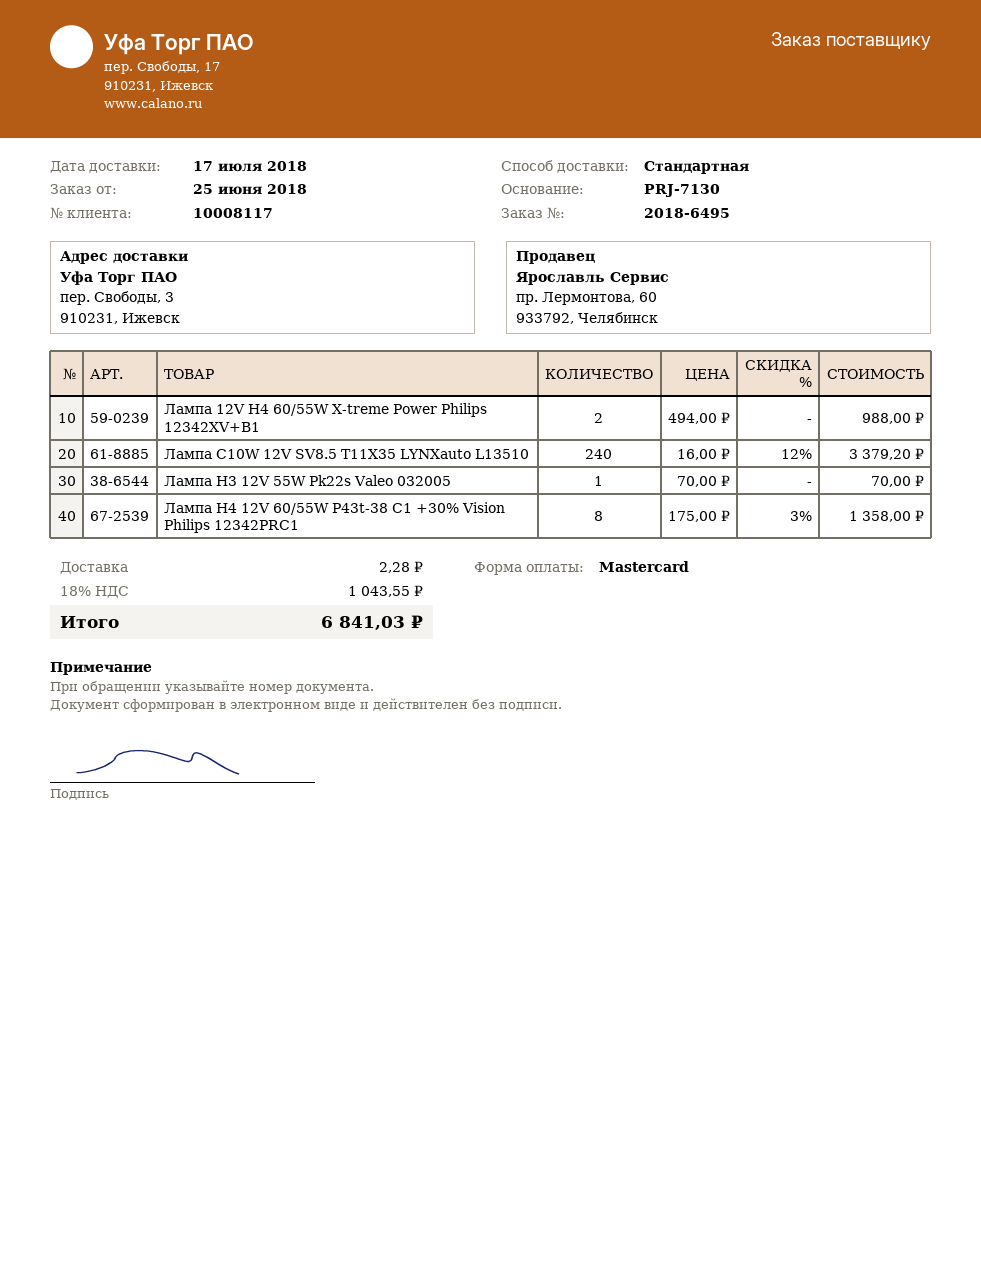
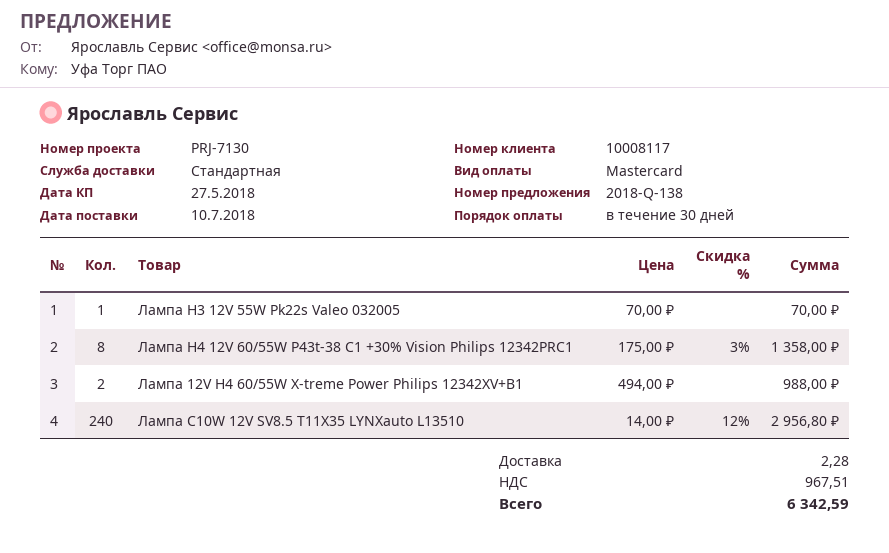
delivery date: 2018-07-17 -> 2018-07-10
Лампа C10W 12V SV8.5 T11X35 LYNXauto L13510: 240 x 16.00 - 12% = 3379.20 -> 240 x 14.00 - 12% = 2956.80
tax: 1043.55 -> 967.51
total: 6841.03 -> 6342.59

